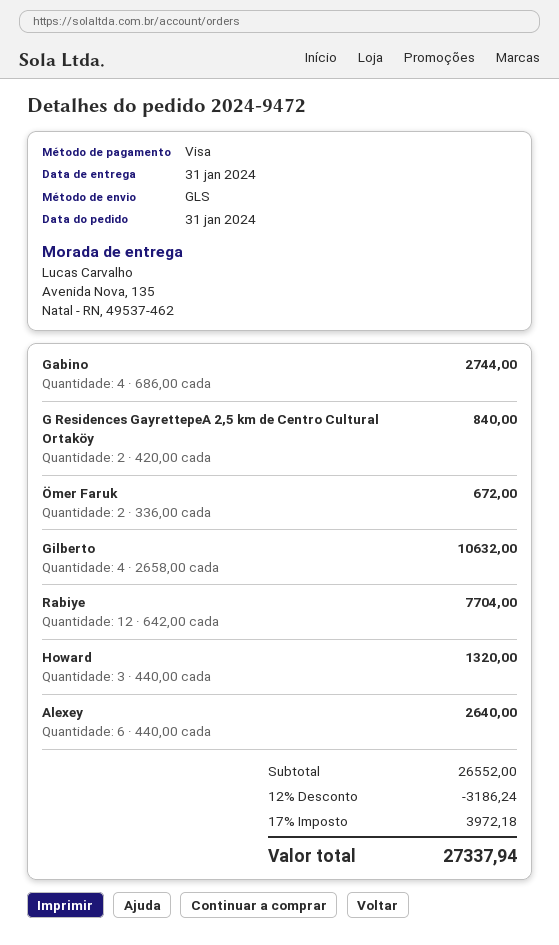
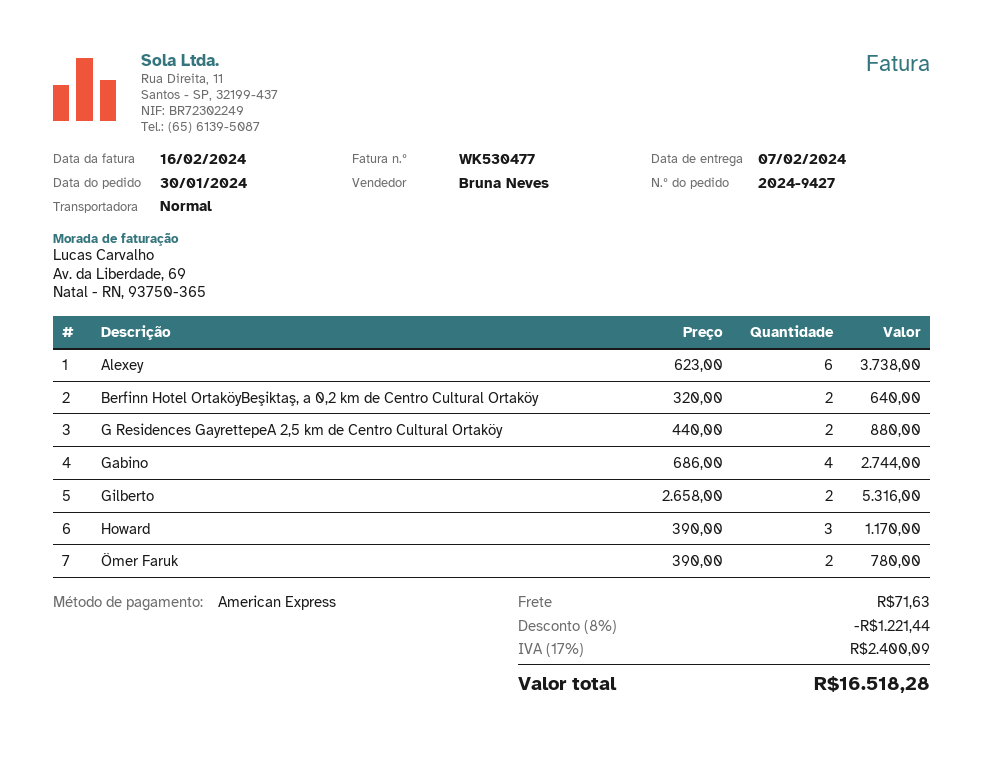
order number: 2024-9472 -> 2024-9427
order date: 2024-01-31 -> 2024-01-30
delivery date: 2024-01-31 -> 2024-02-07
payment method: Visa -> American Express
shipping method: GLS -> standard
G Residences GayrettepeA 2,5 km de Centro Cultural Ortaköy: 2 x 420.00 = 840.00 -> 2 x 440.00 = 880.00
Ömer Faruk: 2 x 336.00 = 672.00 -> 2 x 390.00 = 780.00
Gilberto: 4 x 2658.00 = 10632.00 -> 2 x 2658.00 = 5316.00
Rabiye: 12 x 642.00 = 7704.00 -> none
Howard: 3 x 440.00 = 1320.00 -> 3 x 390.00 = 1170.00
Alexey: 6 x 440.00 = 2640.00 -> 6 x 623.00 = 3738.00
Berfinn Hotel OrtaköyBeşiktaş, a 0,2 km de Centro Cultural Ortaköy: none -> 2 x 320.00 = 640.00
discount: 12% = 3186.24 -> 8% = 1221.44
shipping: none -> 71.63
tax: 17% = 3972.18 -> 17% = 2400.09
total: 27337.94 -> 16518.28

